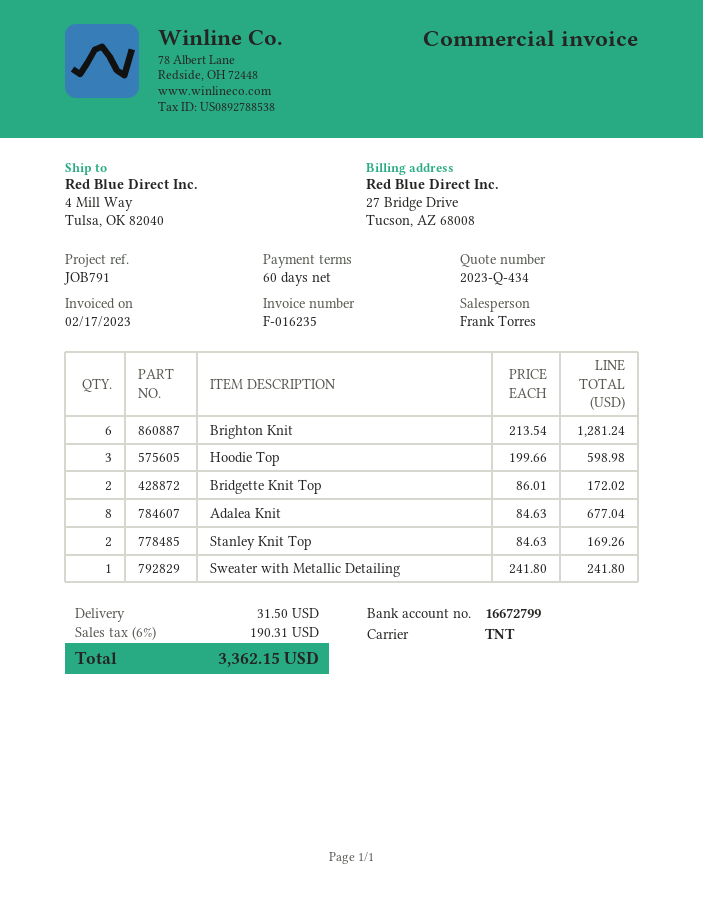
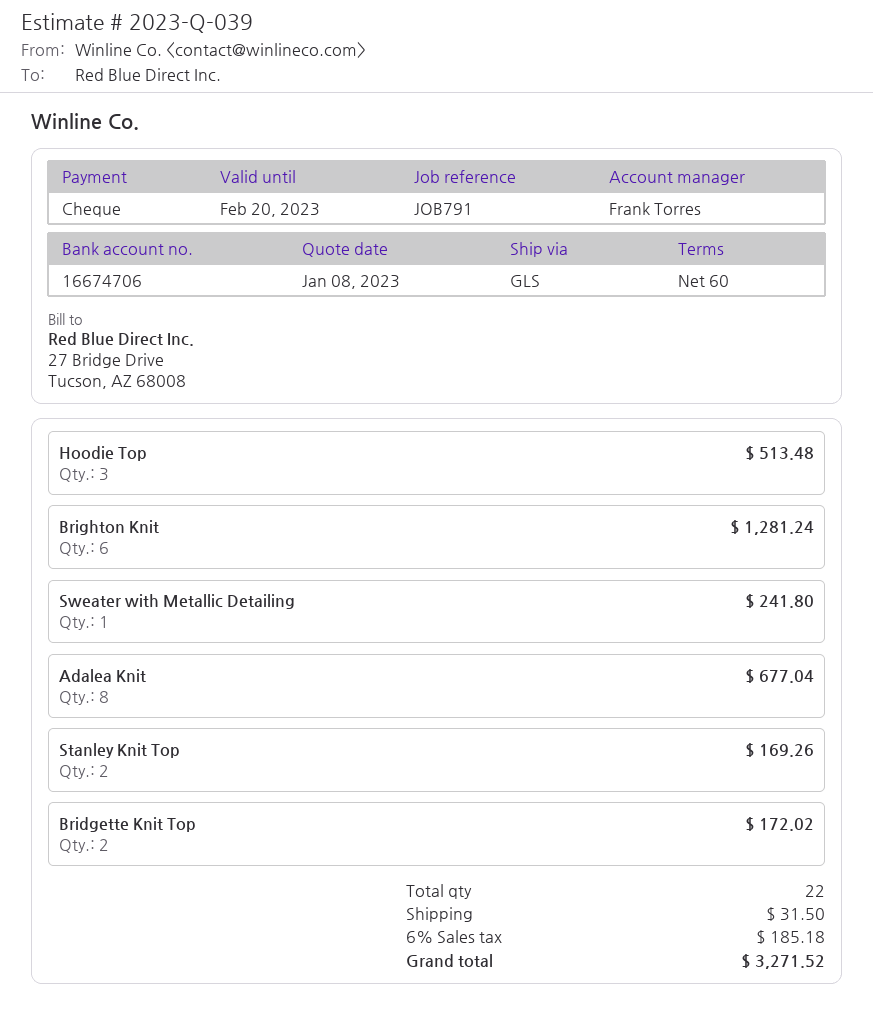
quote number: 2023-Q-434 -> 2023-Q-039
bank account: 16672799 -> 16674706
shipping method: TNT -> GLS
Hoodie Top: 3 for 598.98 -> 3 for 513.48
tax: 6% = 190.31 -> 6% = 185.18
total: 3362.15 -> 3271.52

